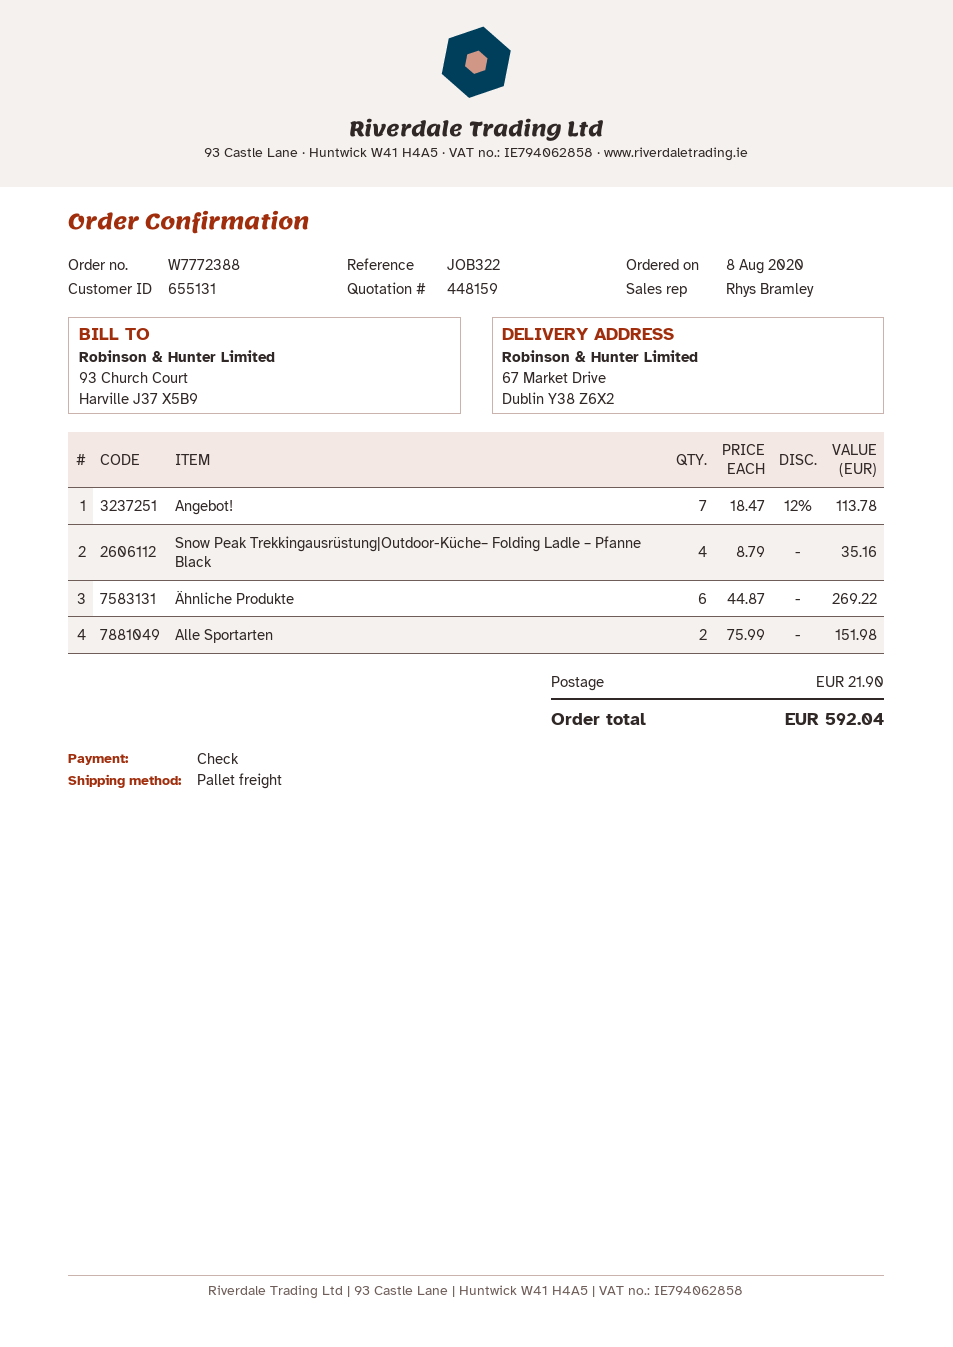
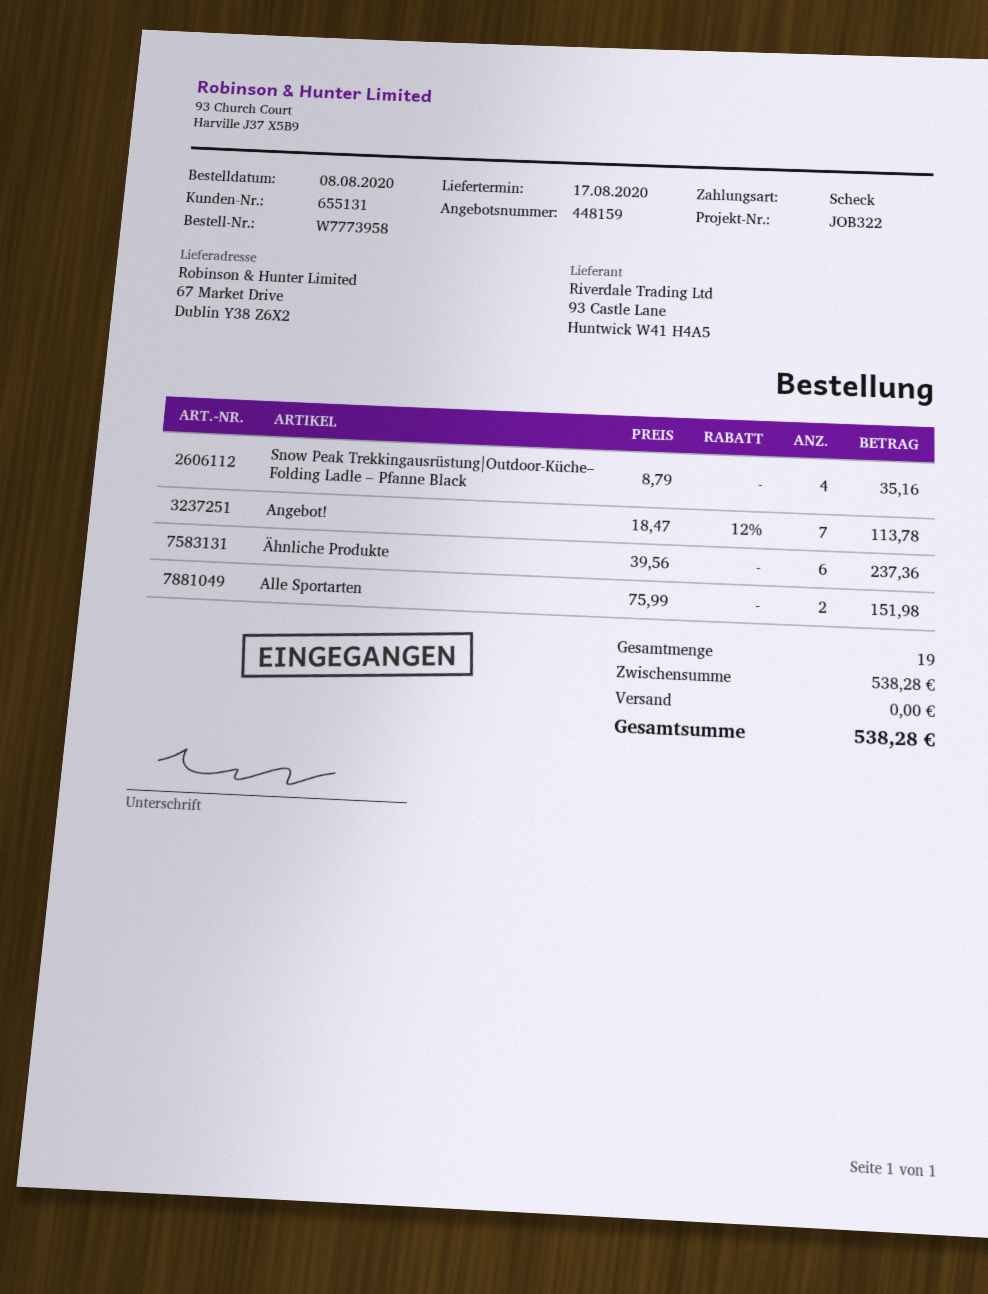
order number: W7772388 -> W7773958
Ähnliche Produkte: 6 x 44.87 = 269.22 -> 6 x 39.56 = 237.36
shipping: 21.90 -> 0.00
total: 592.04 -> 538.28

